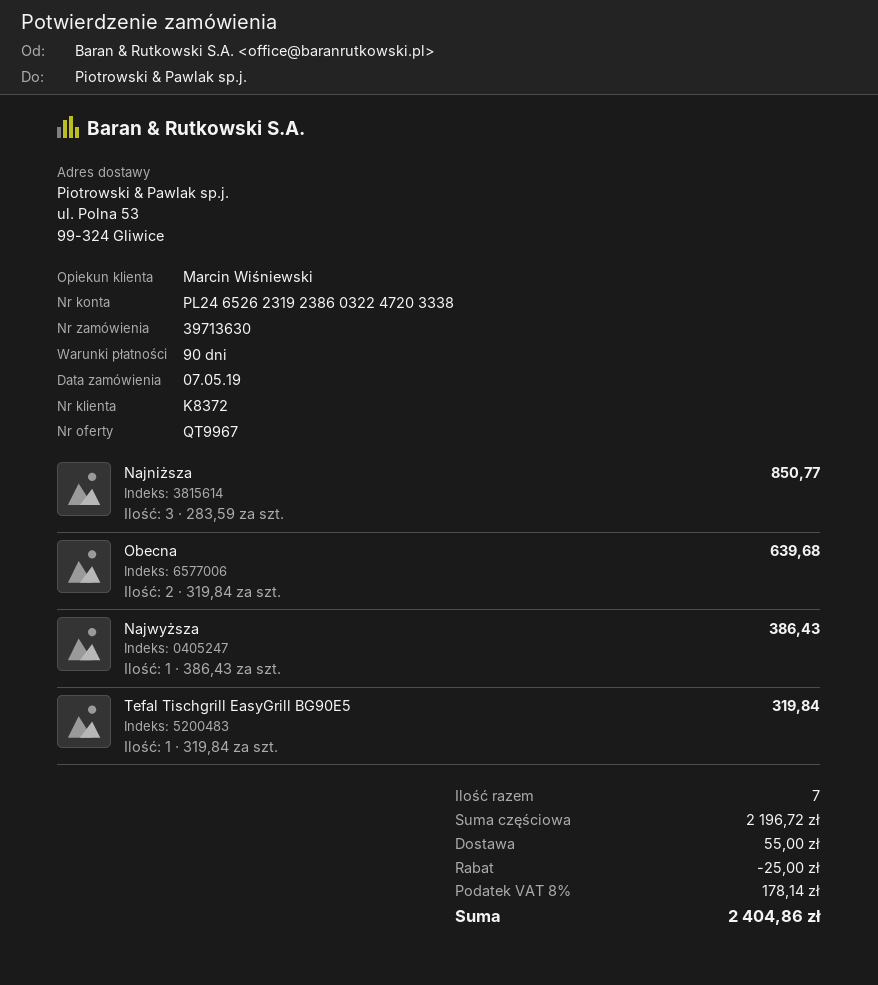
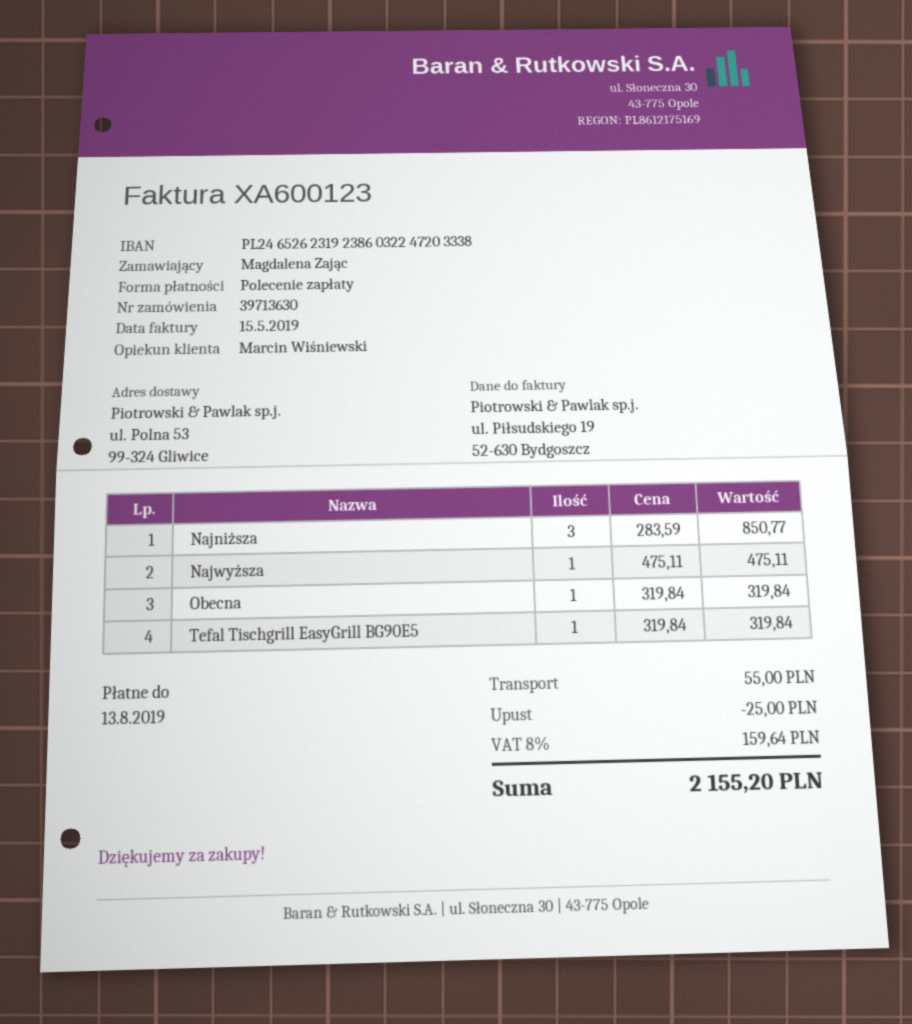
Obecna: 2 x 319.84 = 639.68 -> 1 x 319.84 = 319.84
Najwyższa: 1 x 386.43 = 386.43 -> 1 x 475.11 = 475.11
tax: 8% = 178.14 -> 8% = 159.64
total: 2404.86 -> 2155.20

